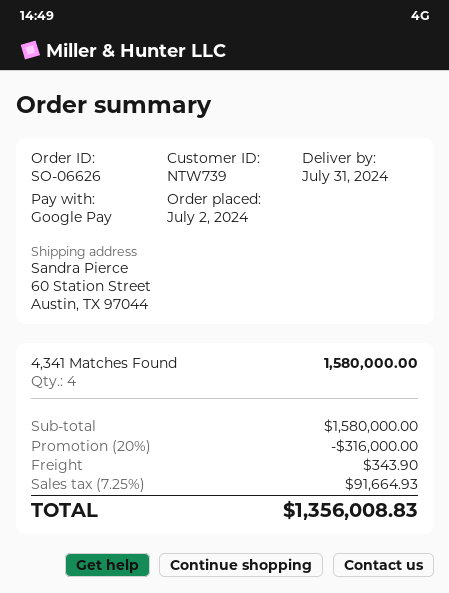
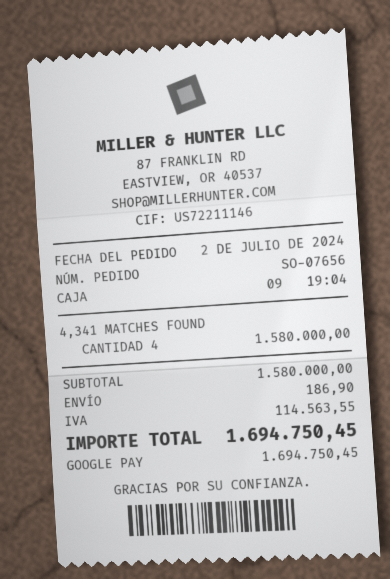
order number: SO-06626 -> SO-07656
discount: 20% = 316000.00 -> none
shipping: 343.90 -> 186.90
tax: 91664.93 -> 114563.55
total: 1356008.83 -> 1694750.45

